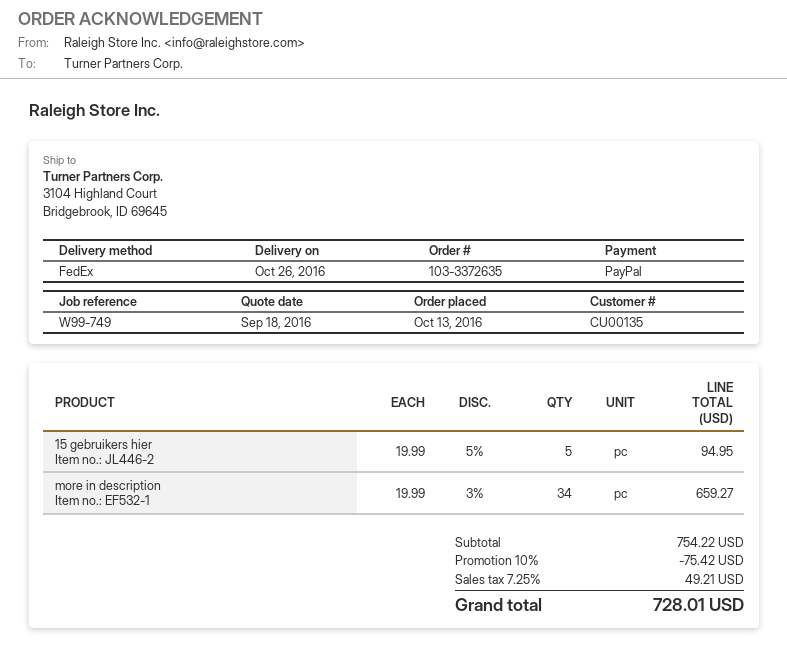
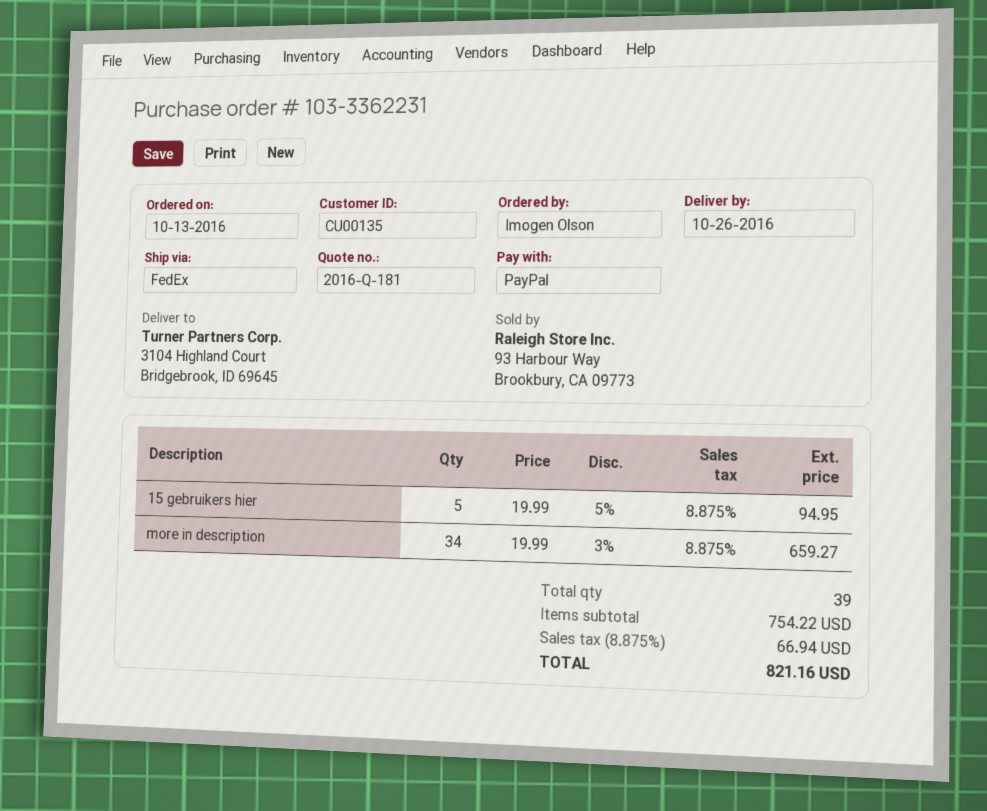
order number: 103-3372635 -> 103-3362231
discount: 10% = 75.42 -> none
tax: 7.25% = 49.21 -> 8.875% = 66.94
total: 728.01 -> 821.16

